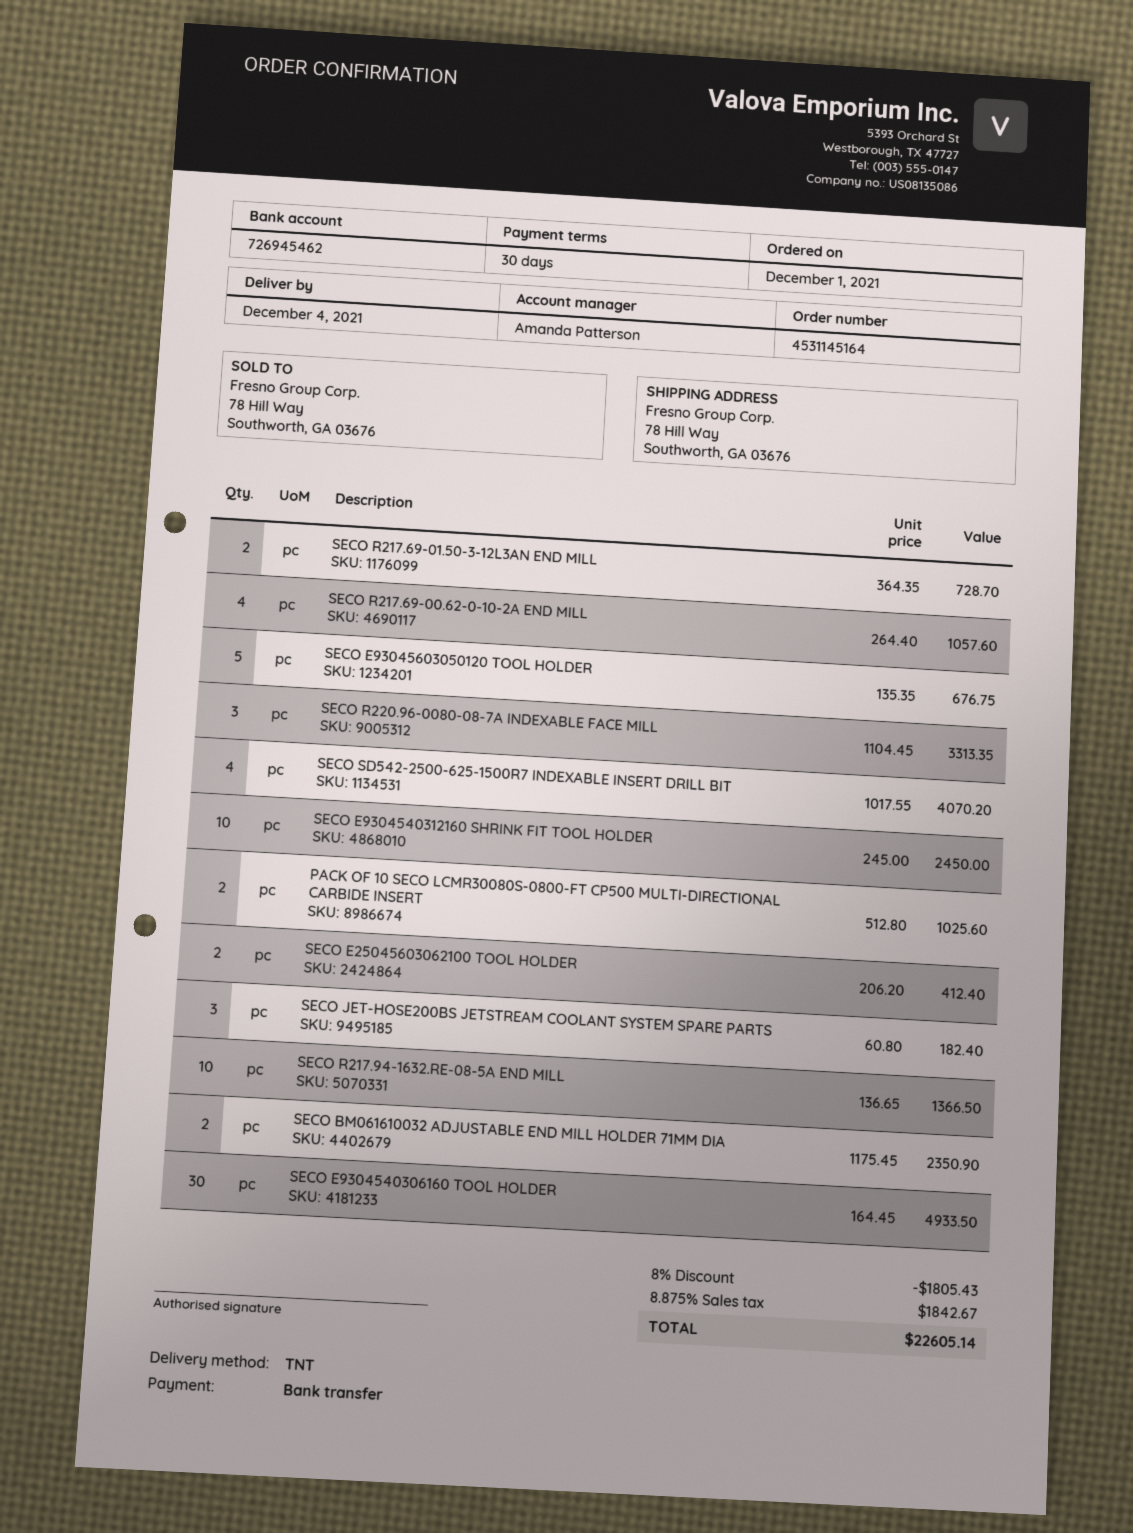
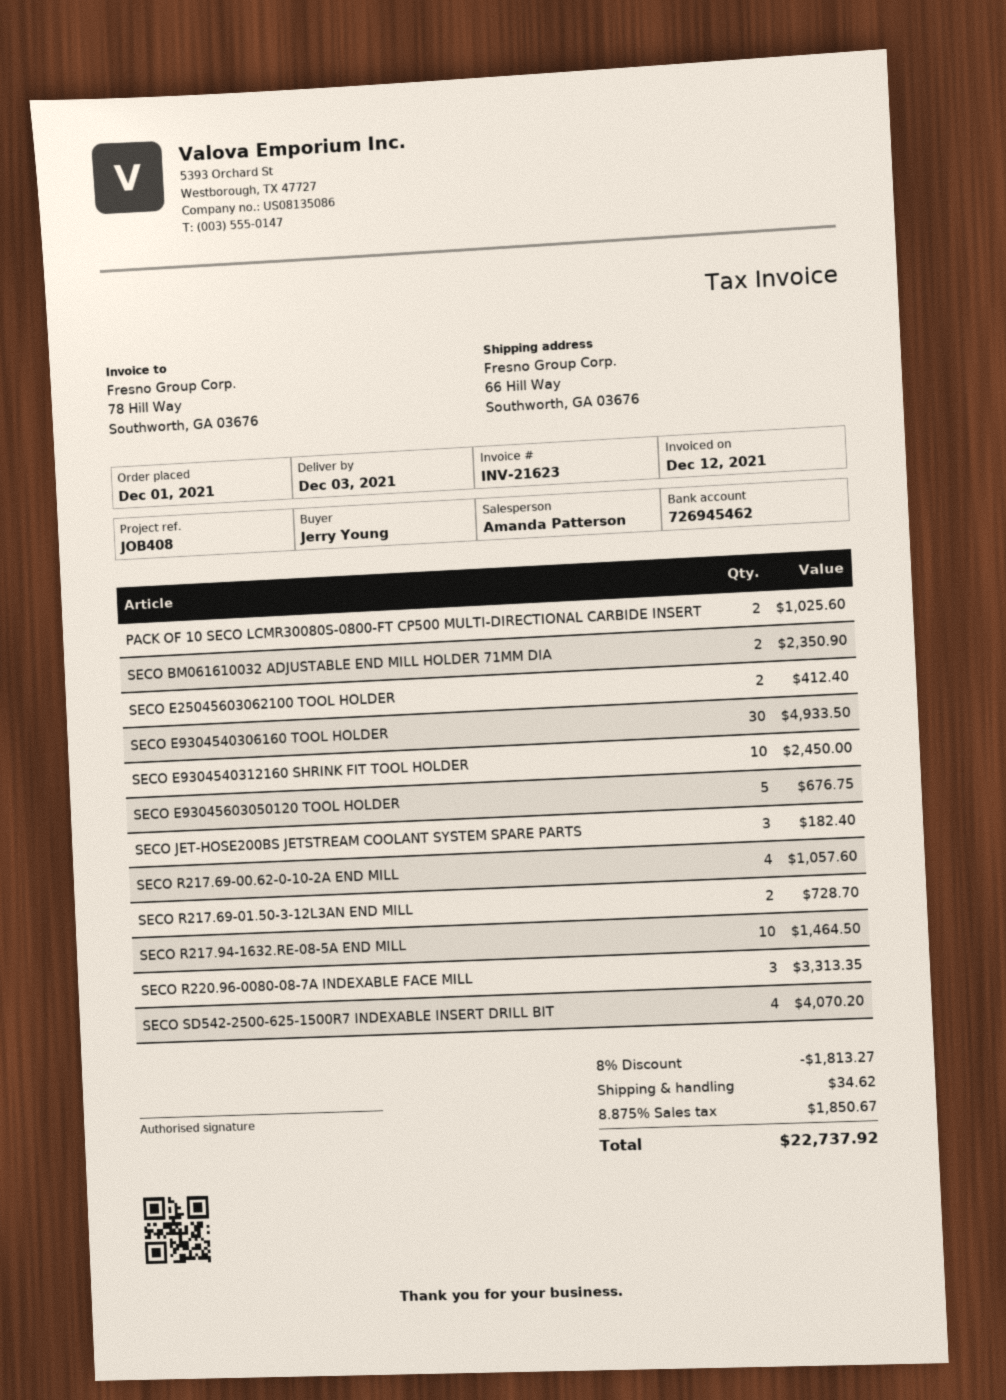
delivery date: 2021-12-04 -> 2021-12-03
ship to: 78 Hill Way, Southworth, GA 03676 -> 66 Hill Way, Southworth, GA 03676
SECO R217.94-1632.RE-08-5A END MILL: 10 for 1366.50 -> 10 for 1464.50
discount: 8% = 1805.43 -> 8% = 1813.27
shipping: none -> 34.62
tax: 8.875% = 1842.67 -> 8.875% = 1850.67
total: 22605.14 -> 22737.92

